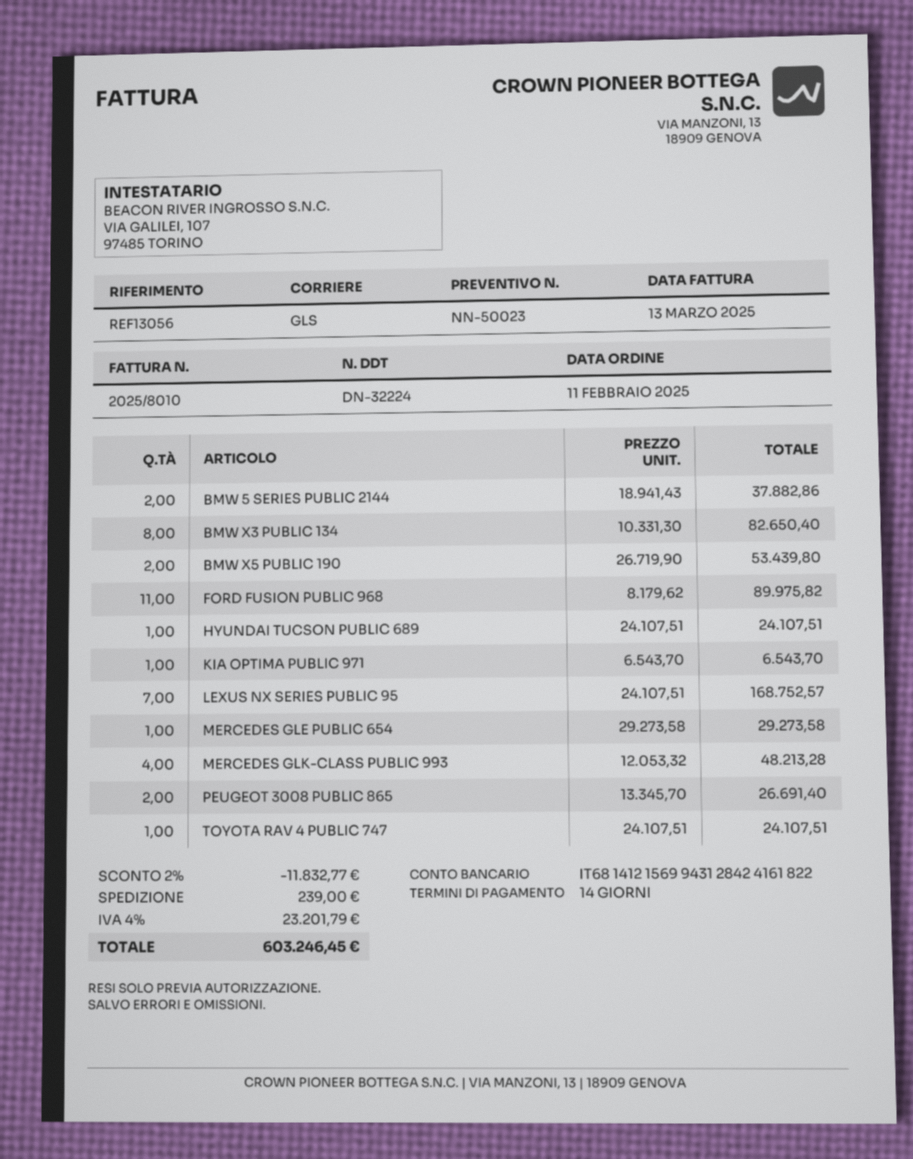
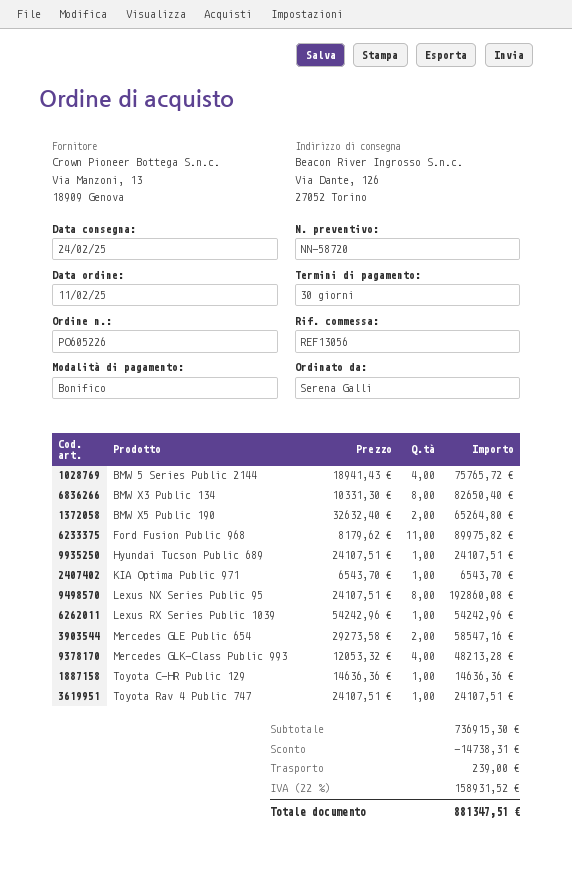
quote number: NN-50023 -> NN-58720
payment terms: 14 days -> 30 days
BMW 5 SERIES PUBLIC 2144: 2 x 18941.43 = 37882.86 -> 4 x 18941.43 = 75765.72
BMW X5 PUBLIC 190: 2 x 26719.90 = 53439.80 -> 2 x 32632.40 = 65264.80
LEXUS NX SERIES PUBLIC 95: 7 x 24107.51 = 168752.57 -> 8 x 24107.51 = 192860.08
MERCEDES GLE PUBLIC 654: 1 x 29273.58 = 29273.58 -> 2 x 29273.58 = 58547.16
PEUGEOT 3008 PUBLIC 865: 2 x 13345.70 = 26691.40 -> none
Lexus RX Series Public 1039: none -> 1 x 54242.96 = 54242.96
Toyota C-HR Public 129: none -> 1 x 14636.36 = 14636.36
discount: 11832.77 -> 14738.31
tax: 4% = 23201.79 -> 22% = 158931.52
total: 603246.45 -> 881347.51

